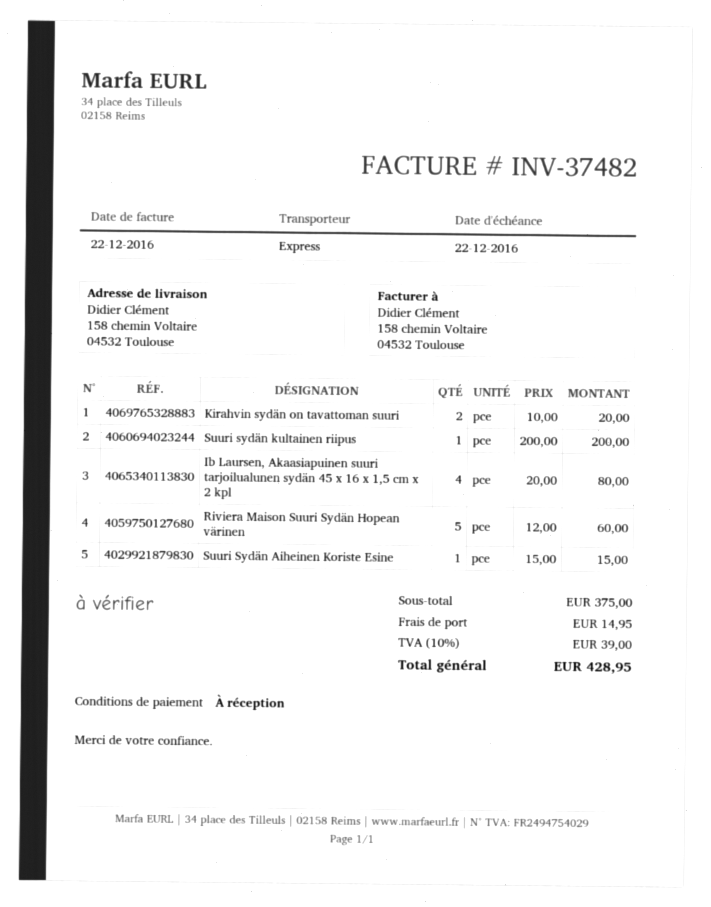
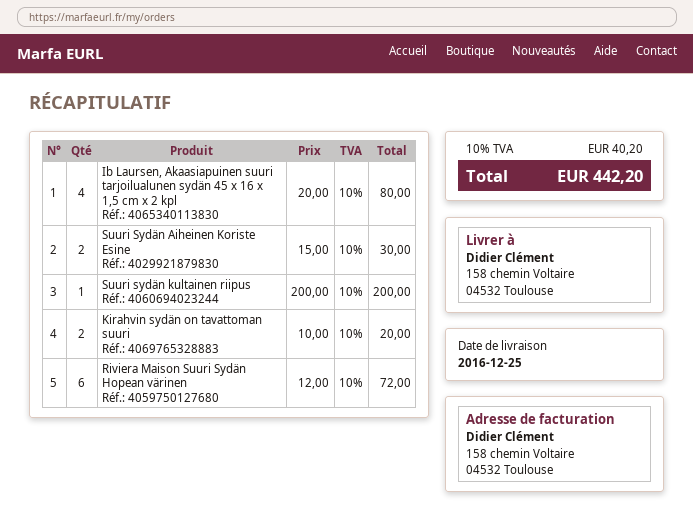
Riviera Maison Suuri Sydän Hopean värinen: 5 x 12.00 = 60.00 -> 6 x 12.00 = 72.00
Suuri Sydän Aiheinen Koriste Esine: 1 x 15.00 = 15.00 -> 2 x 15.00 = 30.00
shipping: 14.95 -> none
tax: 10% = 39.00 -> 10% = 40.20
total: 428.95 -> 442.20

